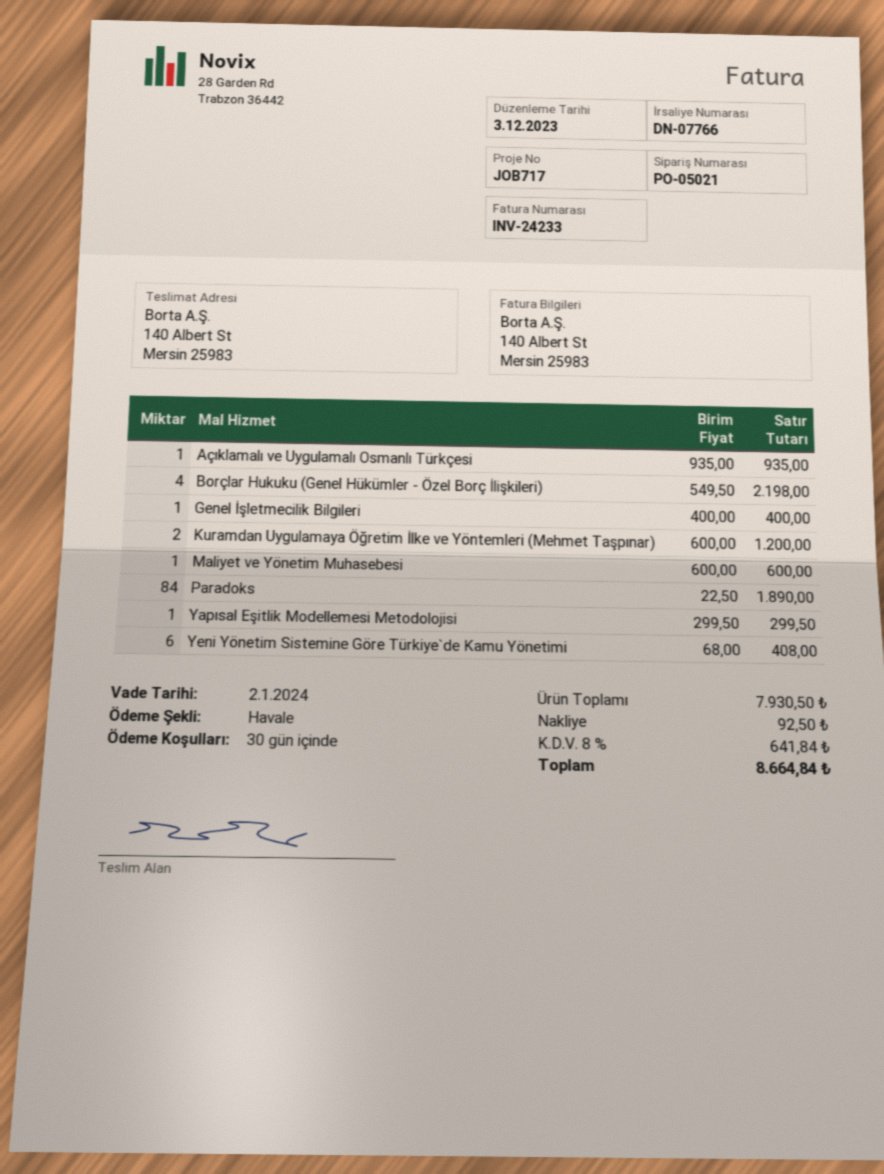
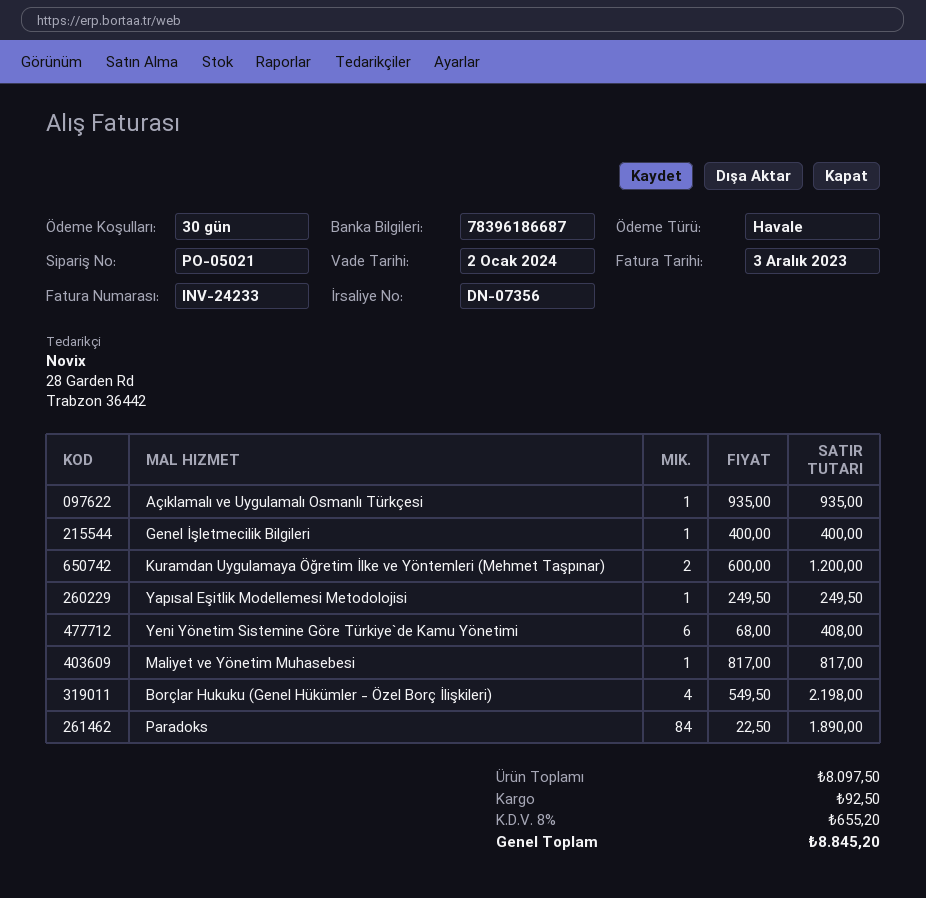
delivery note number: DN-07766 -> DN-07356
Maliyet ve Yönetim Muhasebesi: 1 x 600.00 = 600.00 -> 1 x 817.00 = 817.00
Yapısal Eşitlik Modellemesi Metodolojisi: 1 x 299.50 = 299.50 -> 1 x 249.50 = 249.50
subtotal: 7930.50 -> 8097.50
tax: 8% = 641.84 -> 8% = 655.20
total: 8664.84 -> 8845.20

